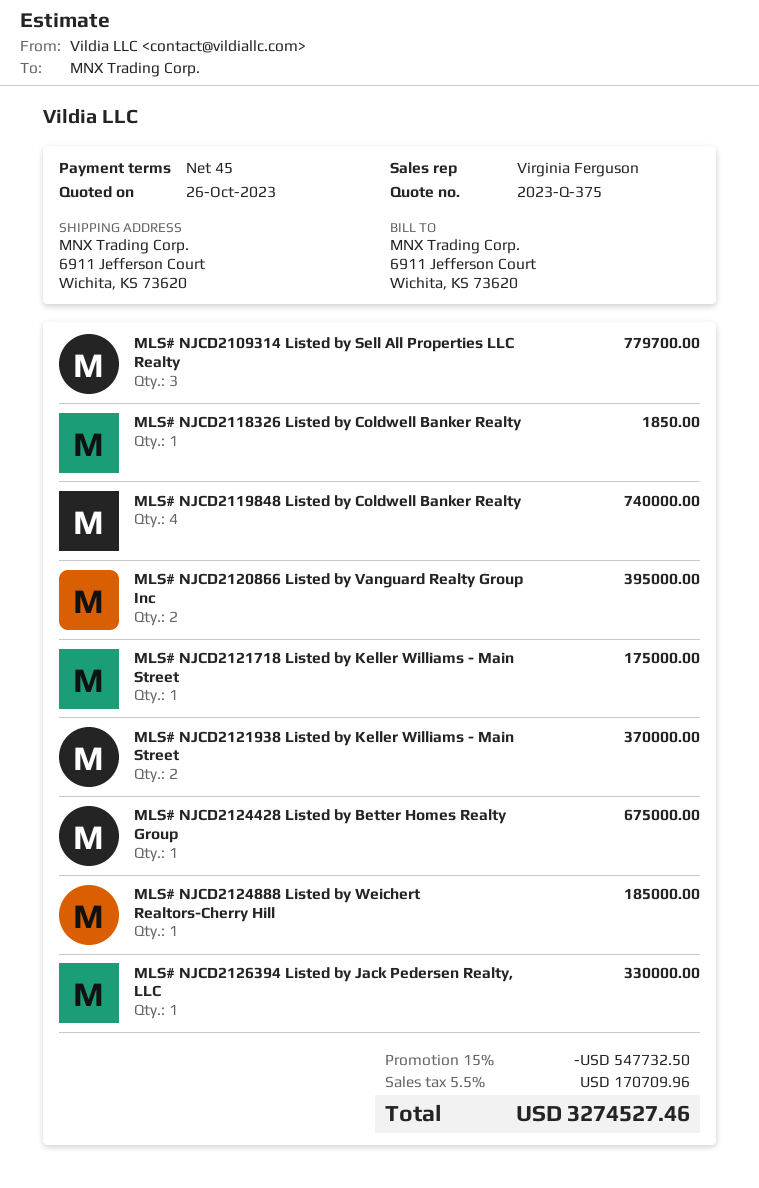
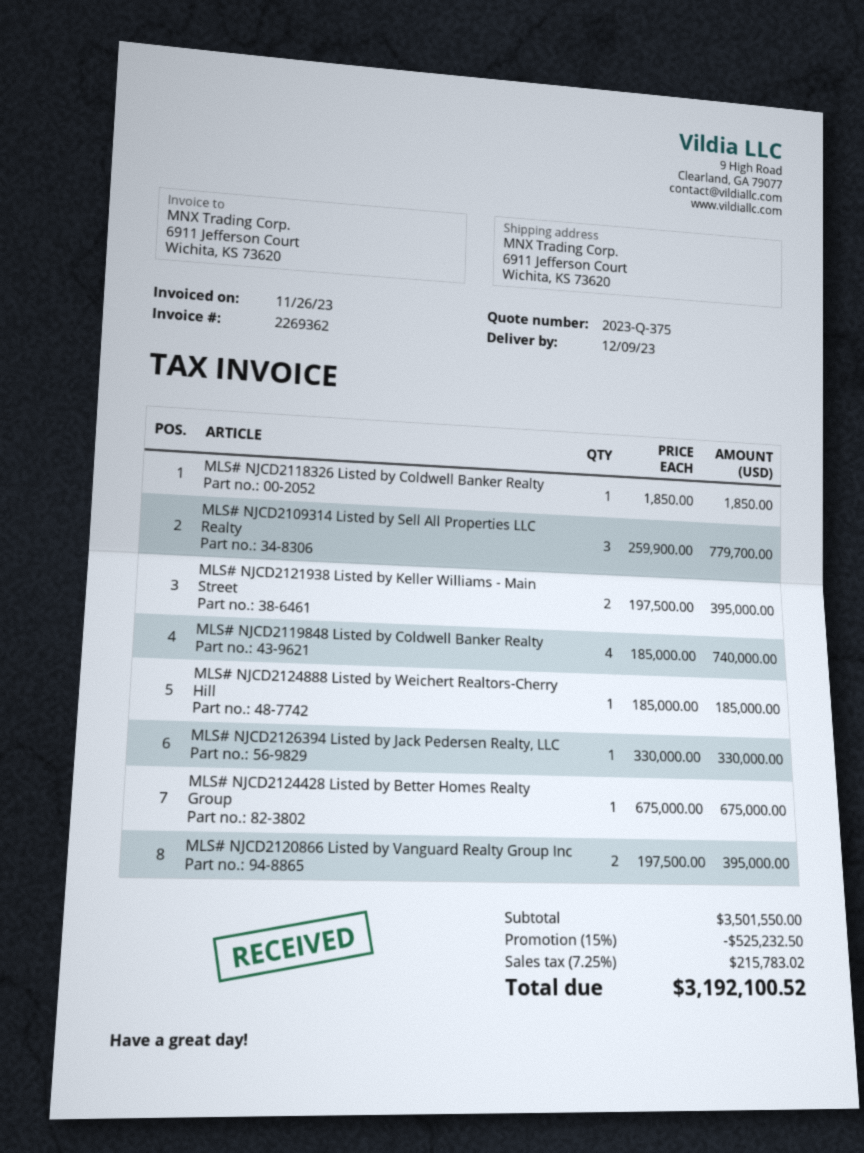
MLS# NJCD2121718 Listed by Keller Williams - Main Street: 1 for 175000.00 -> none
MLS# NJCD2121938 Listed by Keller Williams - Main Street: 2 for 370000.00 -> 2 for 395000.00
discount: 15% = 547732.50 -> 15% = 525232.50
tax: 5.5% = 170709.96 -> 7.25% = 215783.02
total: 3274527.46 -> 3192100.52

